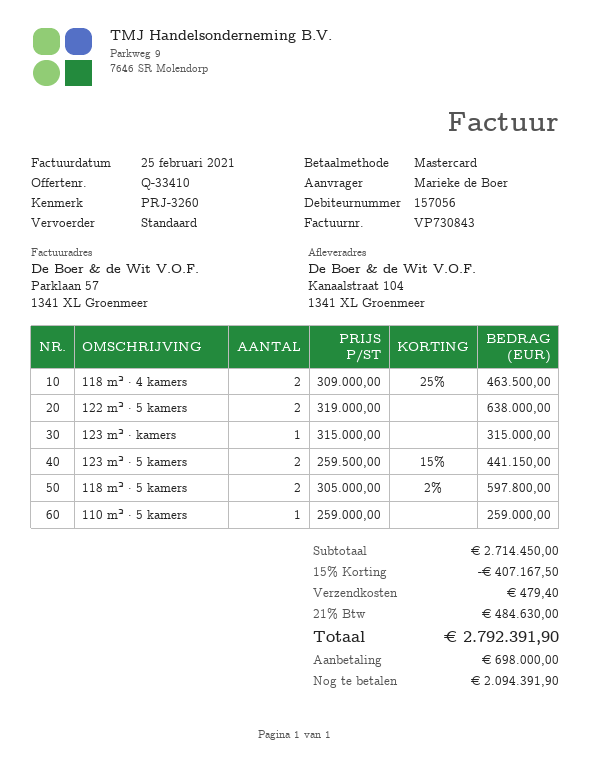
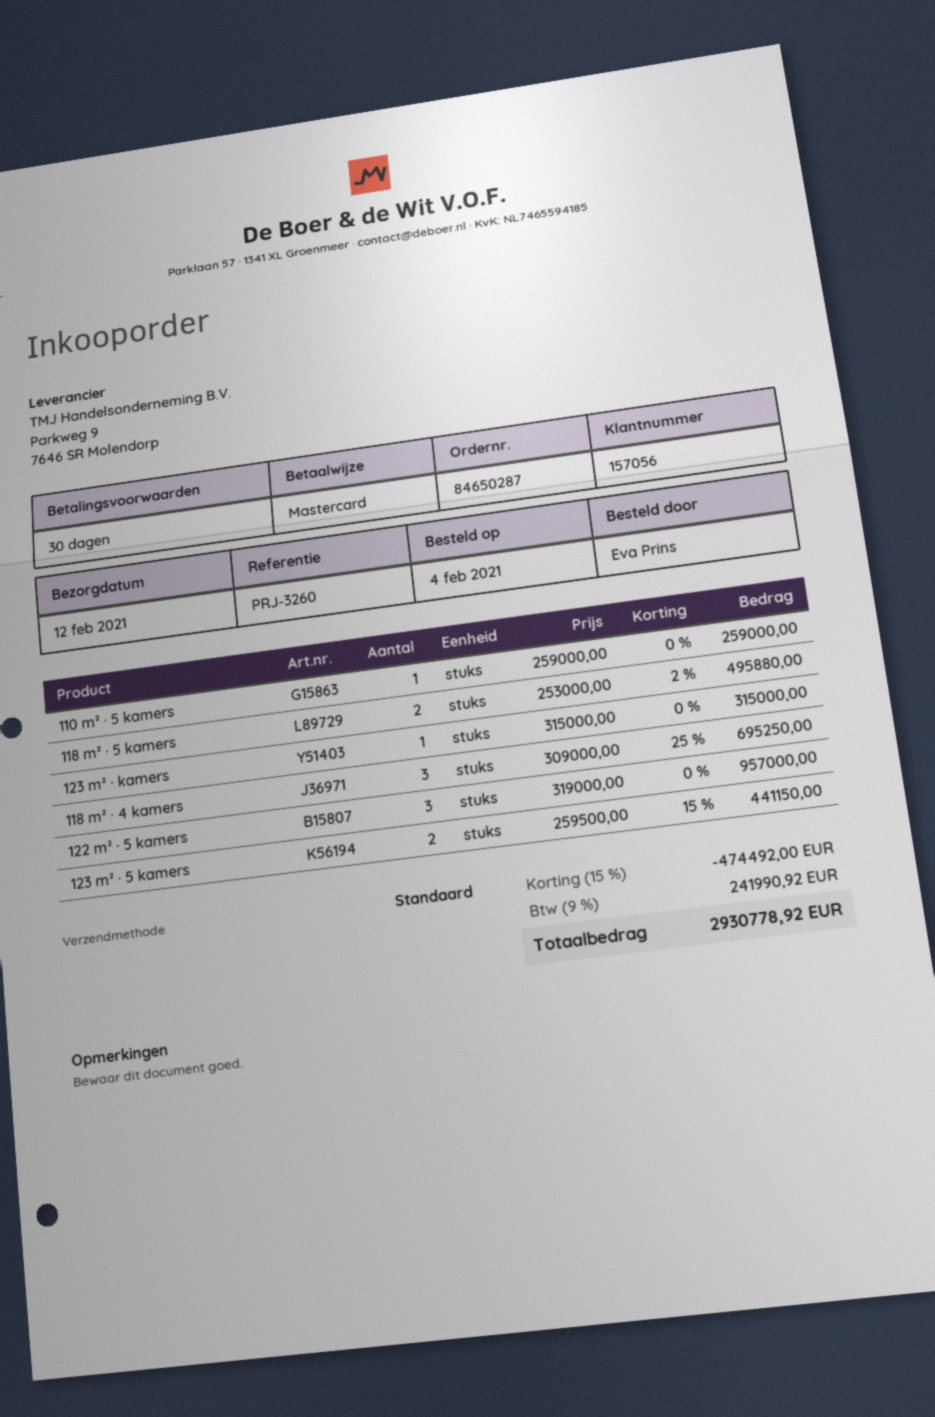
ordered by: Marieke de Boer -> Eva Prins
118 m² · 4 kamers: 2 x 309000.00 - 25% = 463500.00 -> 3 x 309000.00 - 25% = 695250.00
122 m² · 5 kamers: 2 x 319000.00 = 638000.00 -> 3 x 319000.00 = 957000.00
118 m² · 5 kamers: 2 x 305000.00 - 2% = 597800.00 -> 2 x 253000.00 - 2% = 495880.00
discount: 15% = 407167.50 -> 15% = 474492.00
shipping: 479.40 -> none
tax: 21% = 484630.00 -> 9% = 241990.92
total: 2792391.90 -> 2930778.92

